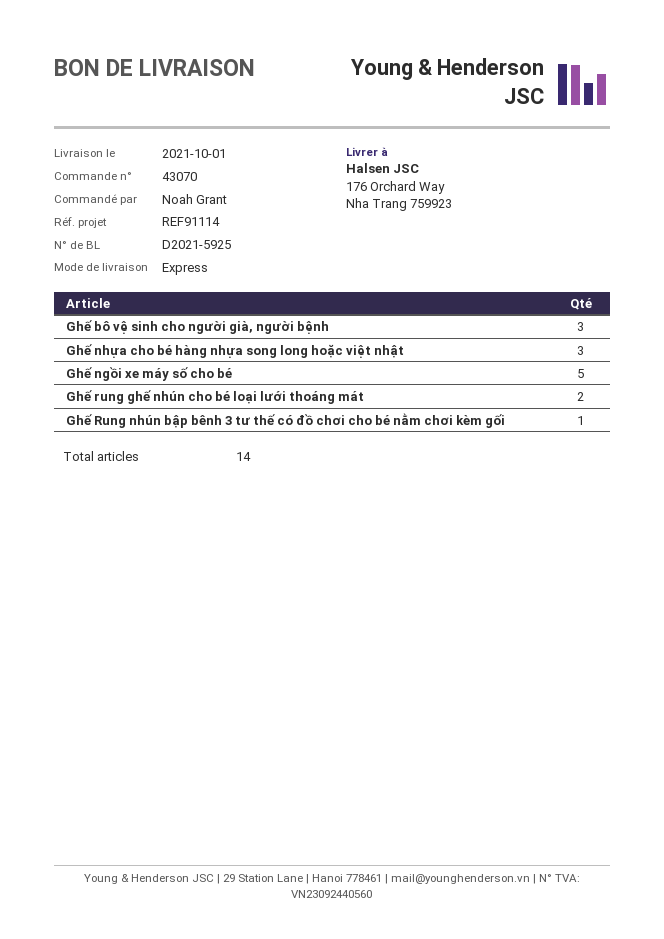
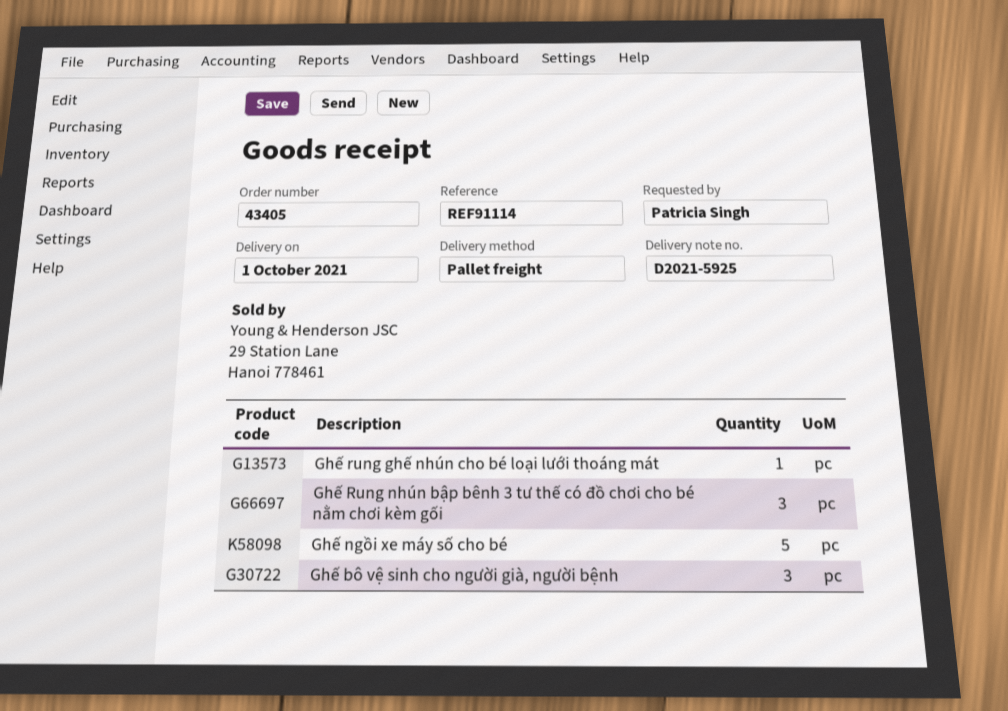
order number: 43070 -> 43405
ordered by: Noah Grant -> Patricia Singh
shipping method: express -> pallet freight
Ghế nhựa cho bé hàng nhựa song long hoặc việt nhật: 3 -> none
Ghế rung ghế nhún cho bé loại lưới thoáng mát: 2 -> 1
Ghế Rung nhún bập bênh 3 tư thế có đồ chơi cho bé nằm chơi kèm gối: 1 -> 3

